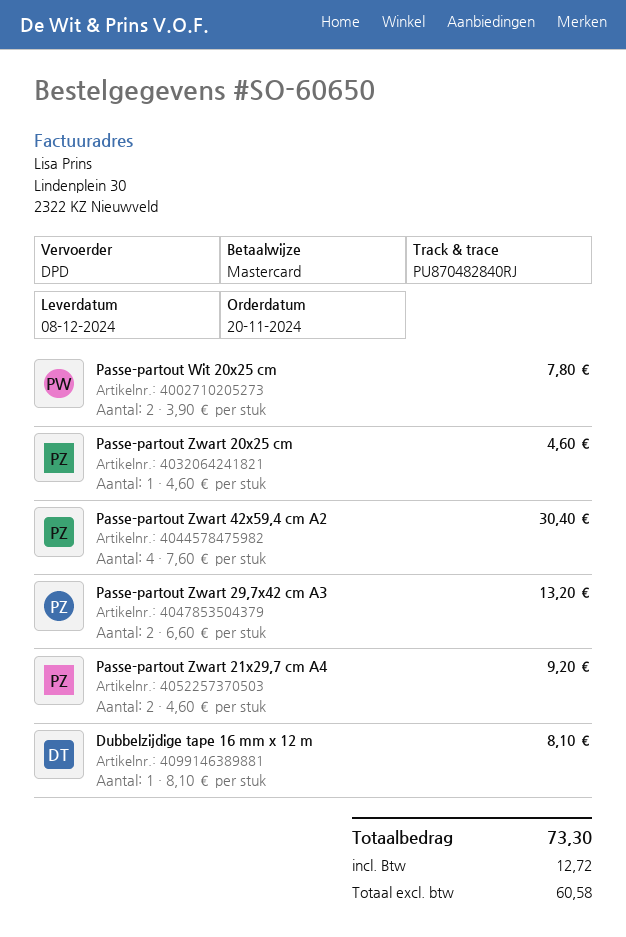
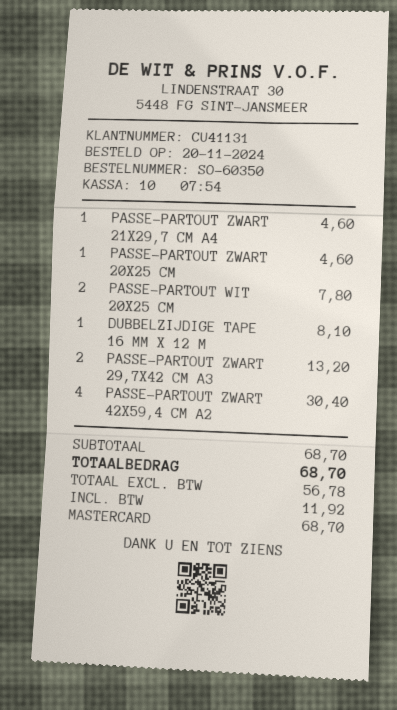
order number: SO-60650 -> SO-60350
Passe-partout Zwart 21x29,7 cm A4: 2 for 9.20 -> 1 for 4.60
net: 60.58 -> 56.78
tax: 12.72 -> 11.92
total: 73.30 -> 68.70

